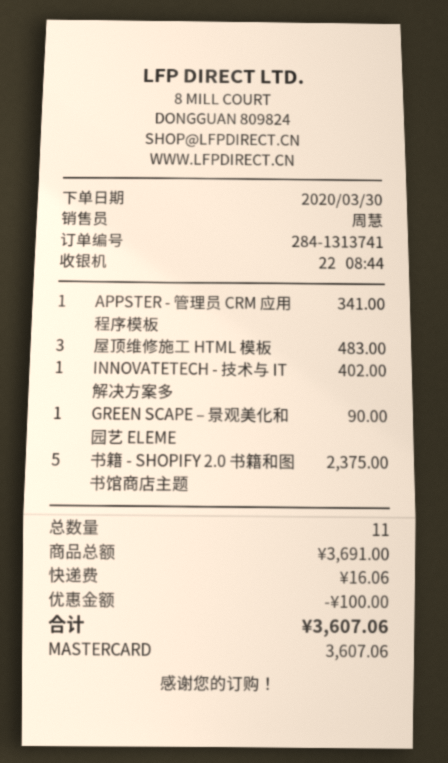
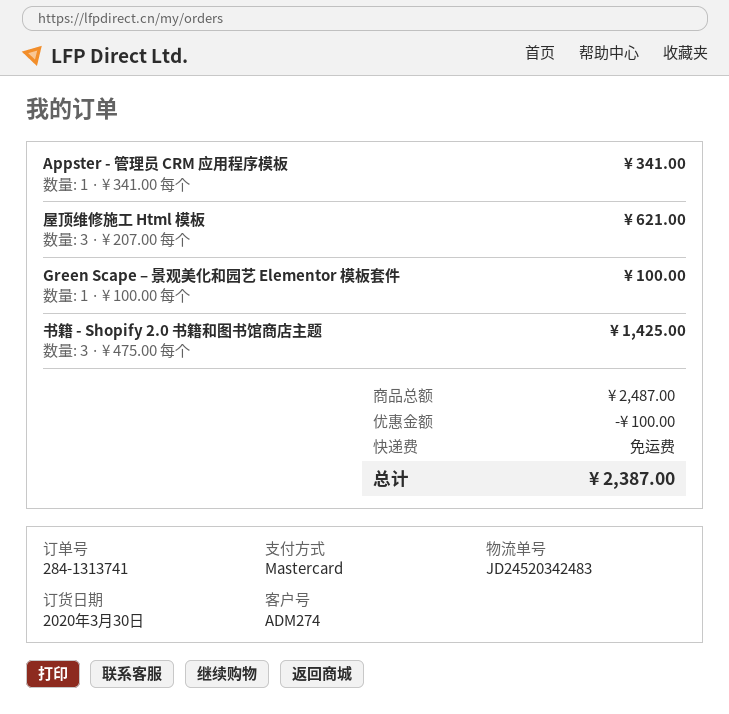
屋顶维修施工 HTML 模板: 3 for 483.00 -> 3 for 621.00
INNOVATETECH - 技术与 IT 解决方案多: 1 for 402.00 -> none
GREEN SCAPE – 景观美化和园艺 ELEME: 1 for 90.00 -> 1 for 100.00
书籍 - SHOPIFY 2.0 书籍和图书馆商店主题: 5 for 2375.00 -> 3 for 1425.00
subtotal: 3691.00 -> 2487.00
shipping: 16.06 -> 0.00
total: 3607.06 -> 2387.00

